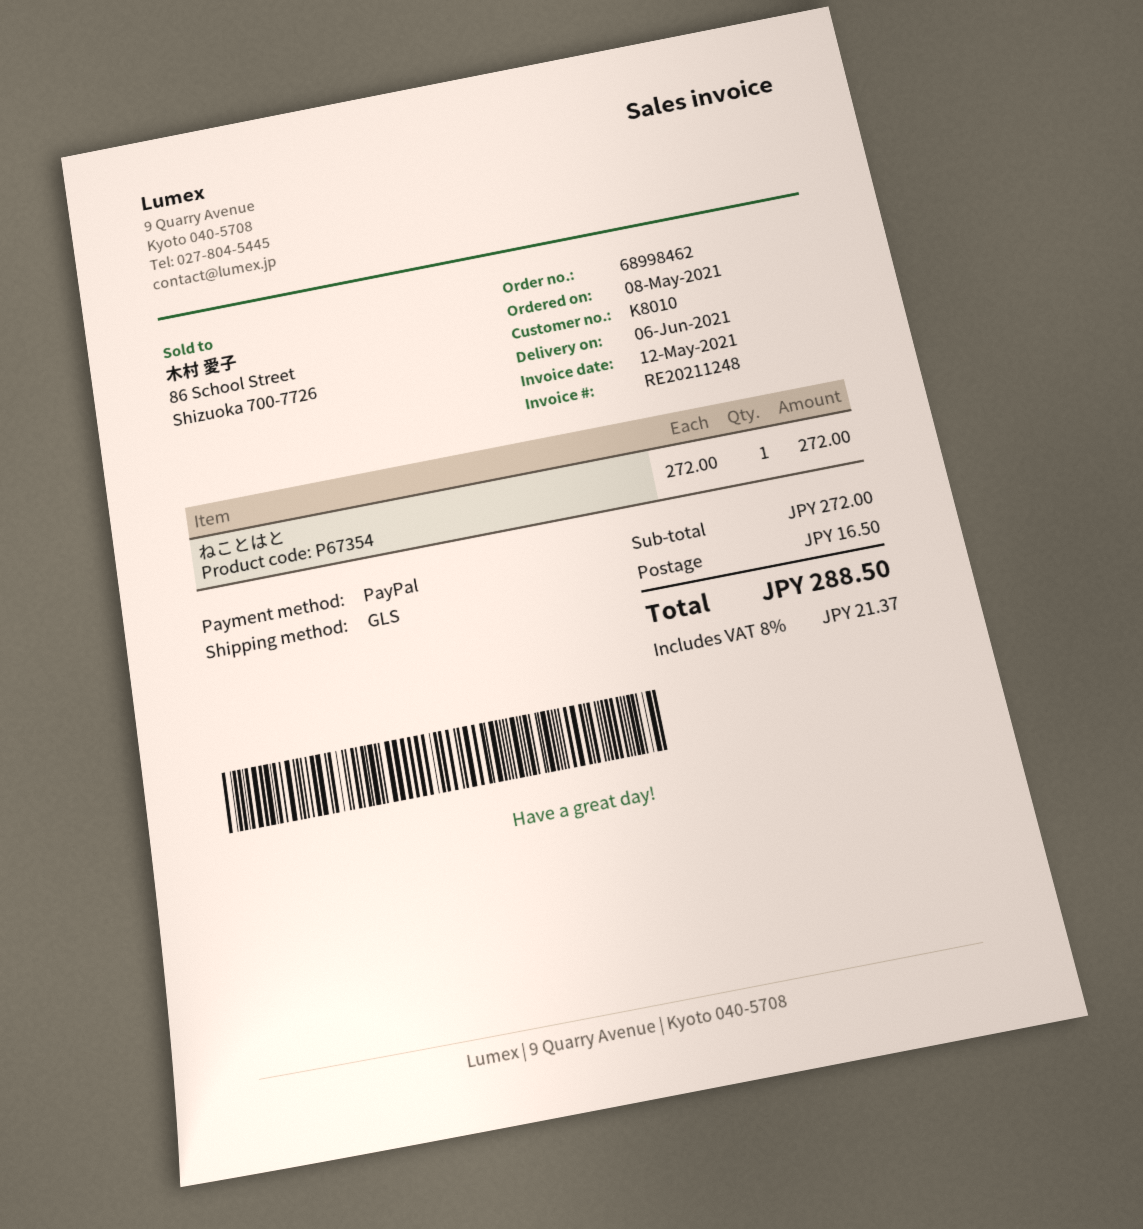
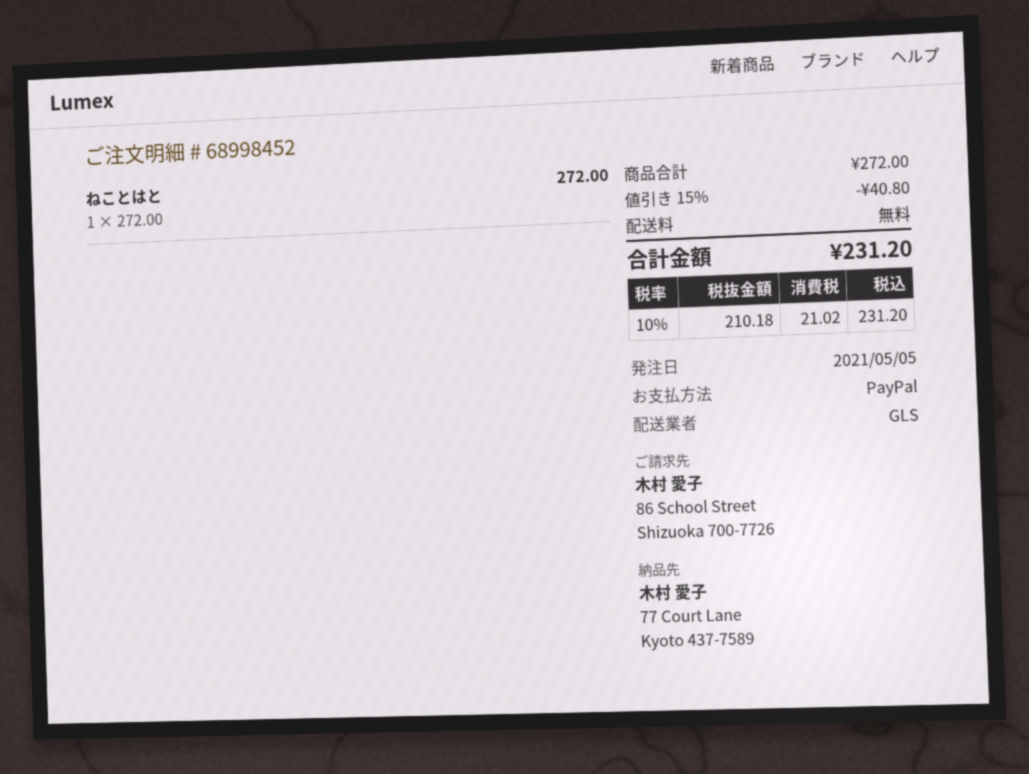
order number: 68998462 -> 68998452
order date: 2021-05-08 -> 2021-05-05
discount: none -> 15% = 40.80
shipping: 16.50 -> 0.00
tax: 8% = 21.37 -> 10% = 21.02
total: 288.50 -> 231.20

